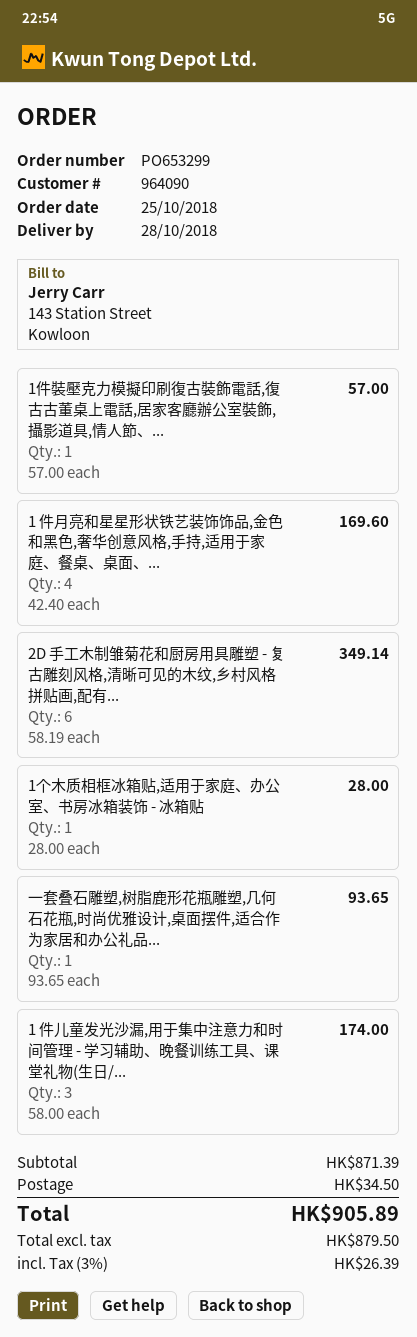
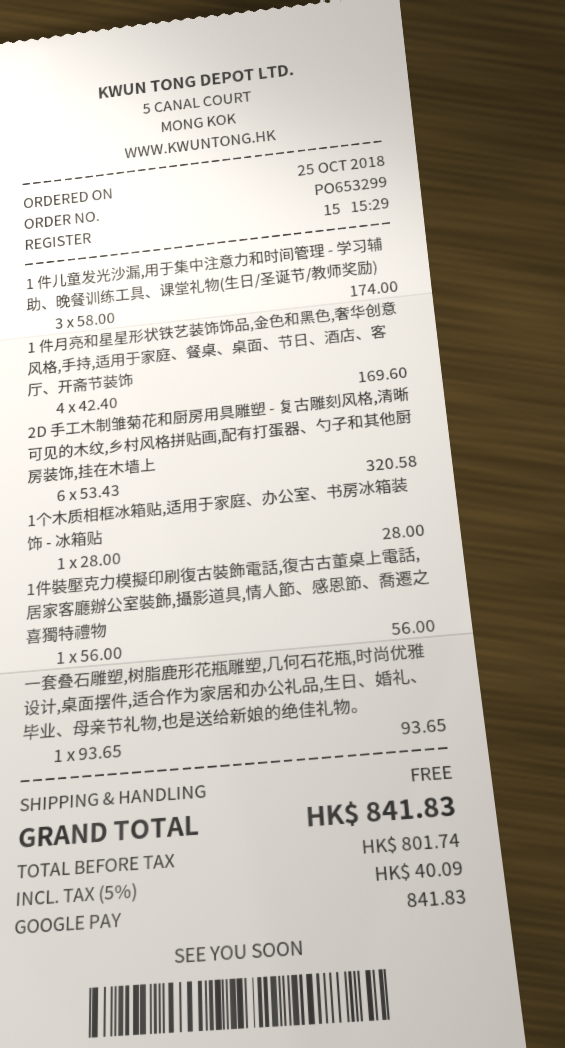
1件裝壓克力模擬印刷復古裝飾電話,復古古董桌上電話,居家客廳辦公室裝飾,攝影道具,情人節、...: 1 x 57.00 = 57.00 -> 1 x 56.00 = 56.00
2D 手工木制雏菊花和厨房用具雕塑 - 复古雕刻风格,清晰可见的木纹,乡村风格拼贴画,配有...: 6 x 58.19 = 349.14 -> 6 x 53.43 = 320.58
shipping: 34.50 -> 0.00
net: 879.50 -> 801.74
tax: 3% = 26.39 -> 5% = 40.09
total: 905.89 -> 841.83

